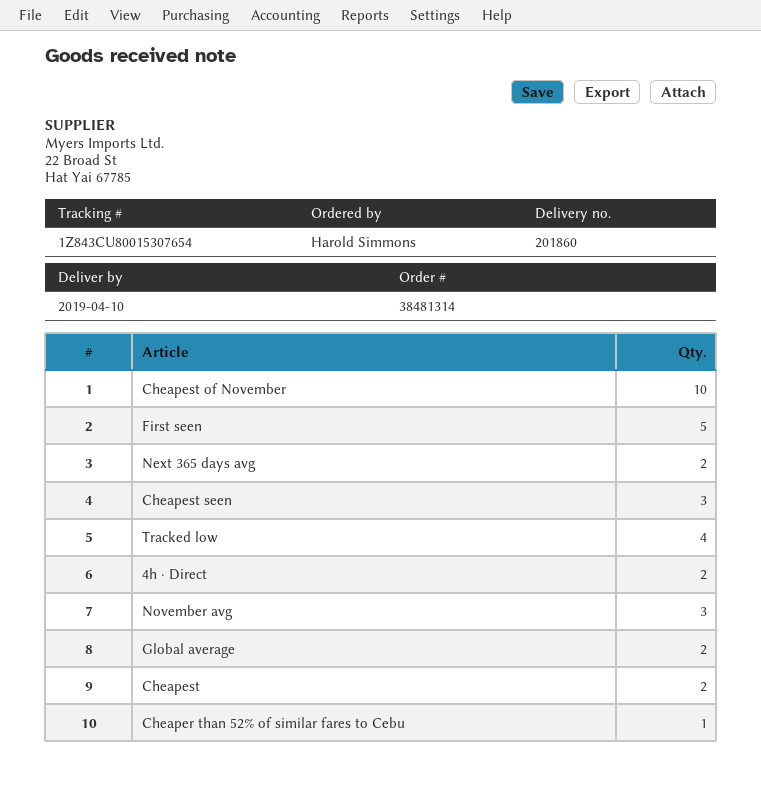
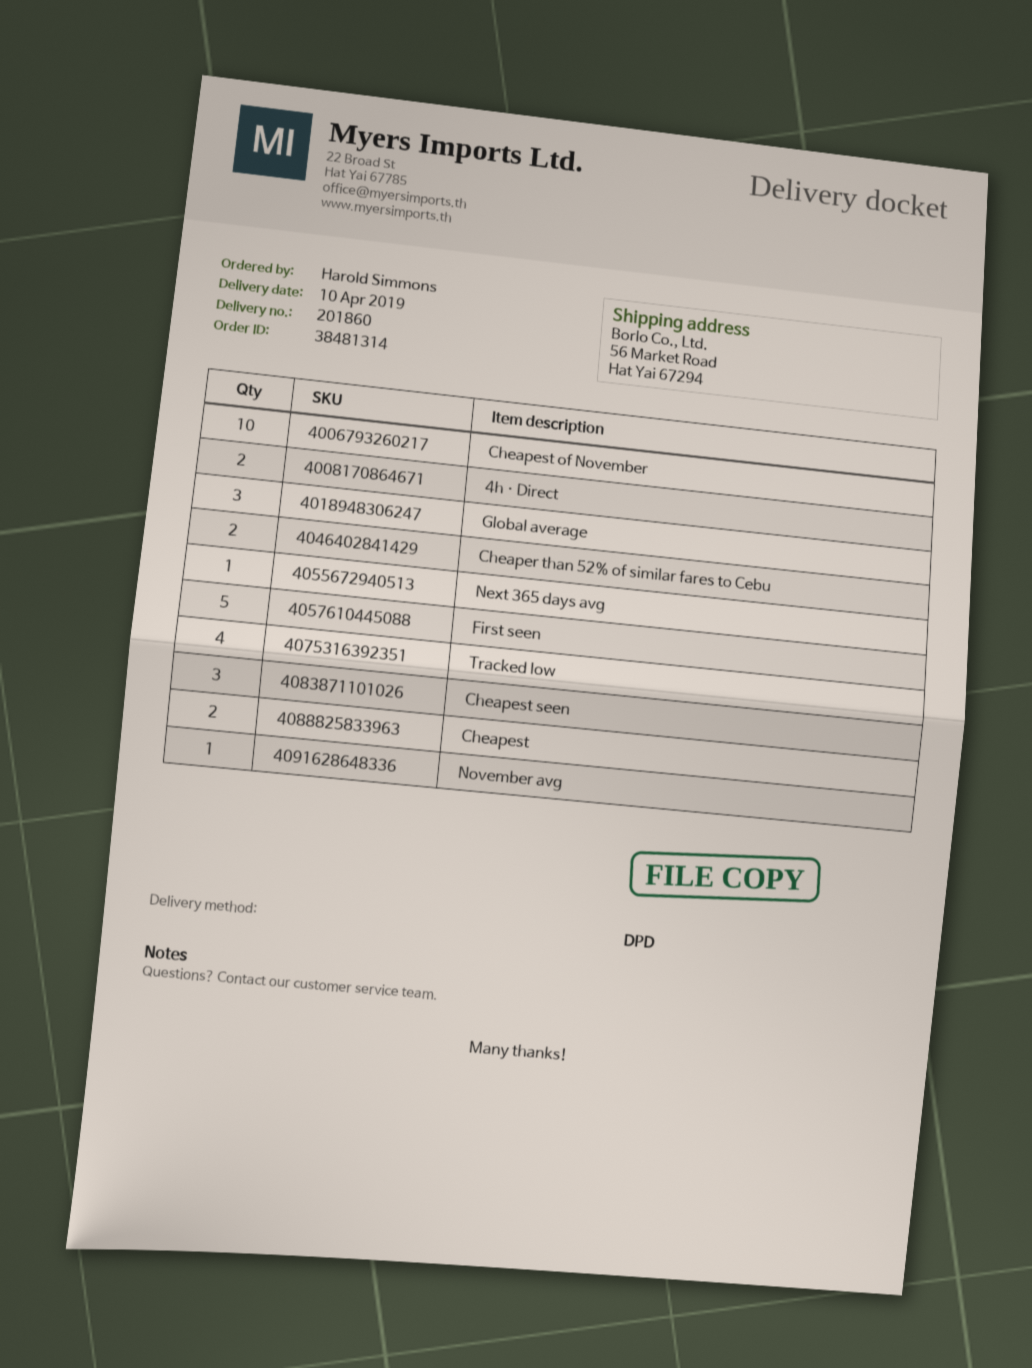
Next 365 days avg: 2 -> 1
November avg: 3 -> 1
Global average: 2 -> 3
Cheaper than 52% of similar fares to Cebu: 1 -> 2

